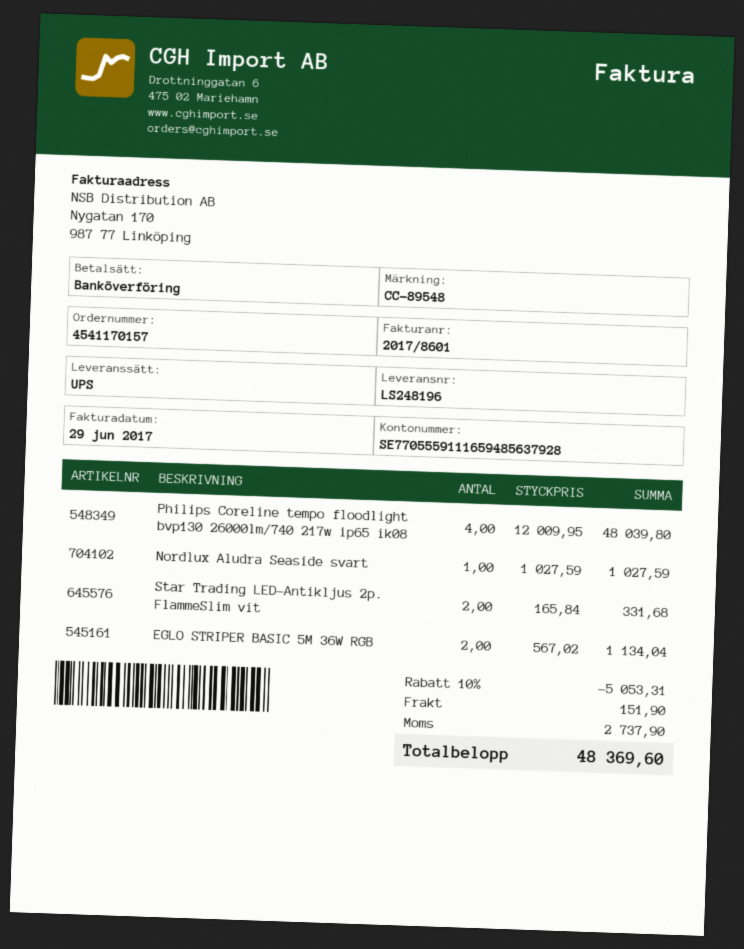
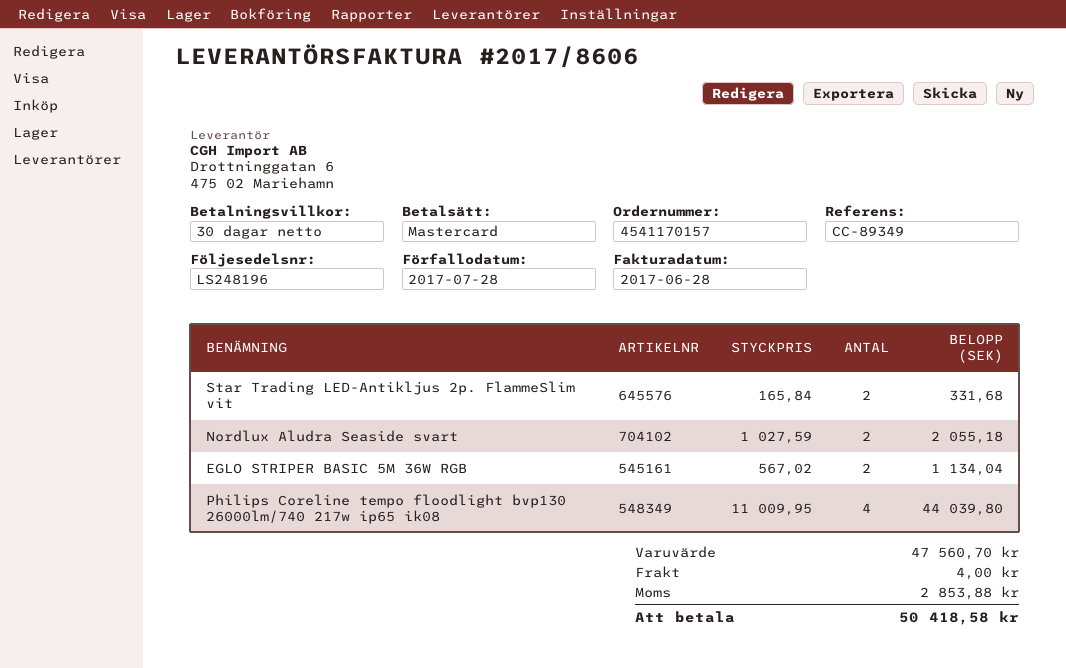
invoice number: 2017/8601 -> 2017/8606
invoice date: 2017-06-29 -> 2017-06-28
reference: CC-89548 -> CC-89349
payment method: bank transfer -> Mastercard
Philips Coreline tempo floodlight bvp130 26000lm/740 217w ip65 ik08: 4 x 12009.95 = 48039.80 -> 4 x 11009.95 = 44039.80
Nordlux Aludra Seaside svart: 1 x 1027.59 = 1027.59 -> 2 x 1027.59 = 2055.18
discount: 10% = 5053.31 -> none
shipping: 151.90 -> 4.00
tax: 2737.90 -> 2853.88
total: 48369.60 -> 50418.58

